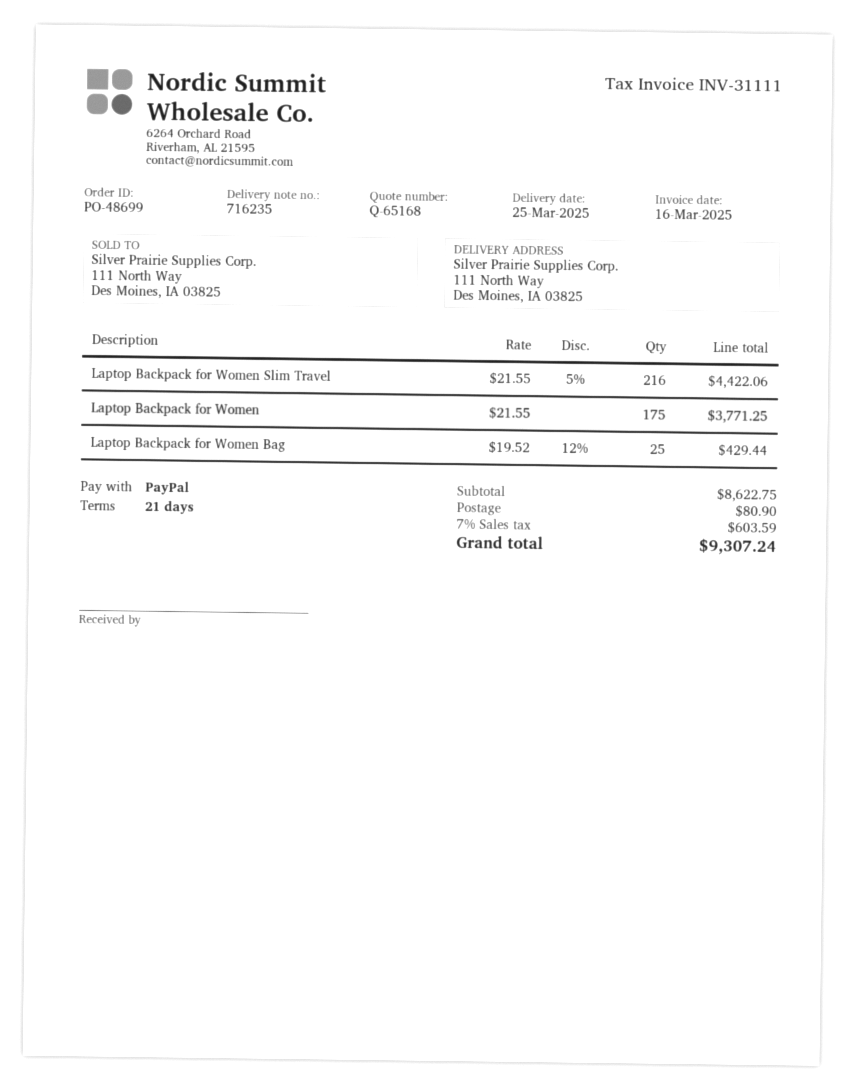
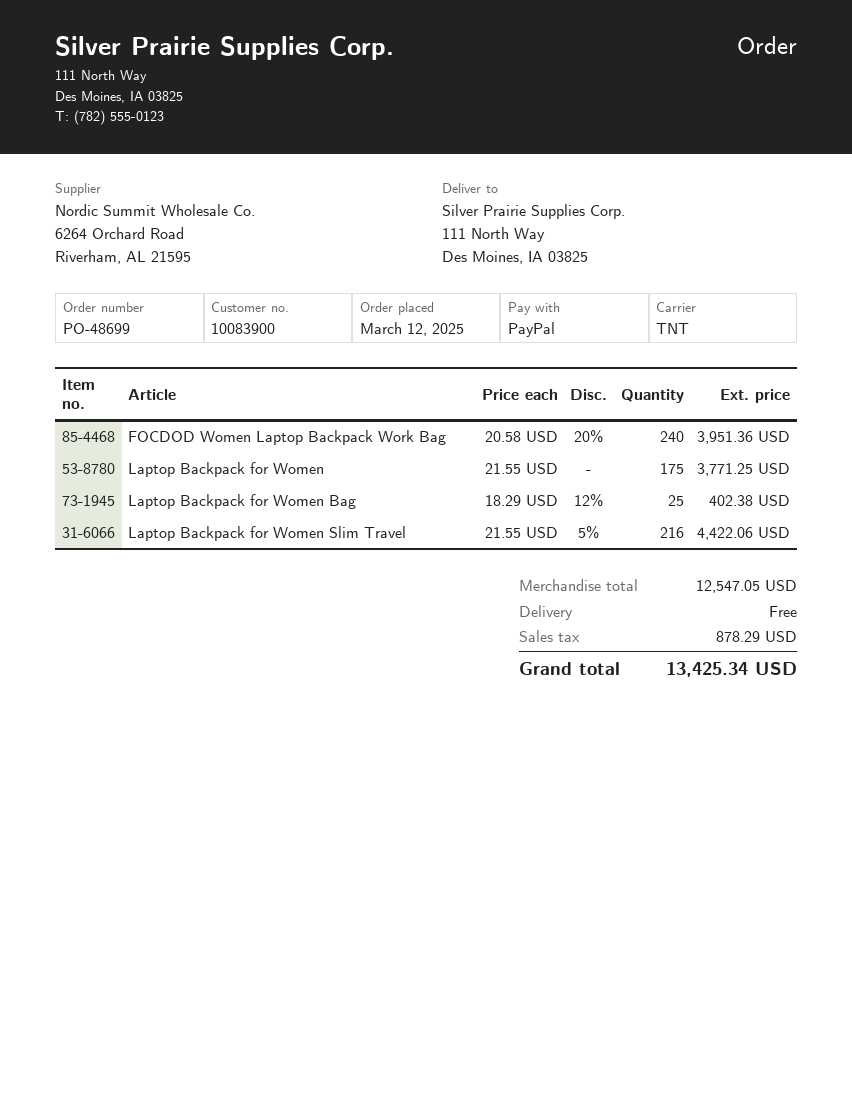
Laptop Backpack for Women Bag: 25 x 19.52 - 12% = 429.44 -> 25 x 18.29 - 12% = 402.38
FOCDOD Women Laptop Backpack Work Bag: none -> 240 x 20.58 - 20% = 3951.36
subtotal: 8622.75 -> 12547.05
shipping: 80.90 -> 0.00
tax: 603.59 -> 878.29
total: 9307.24 -> 13425.34

